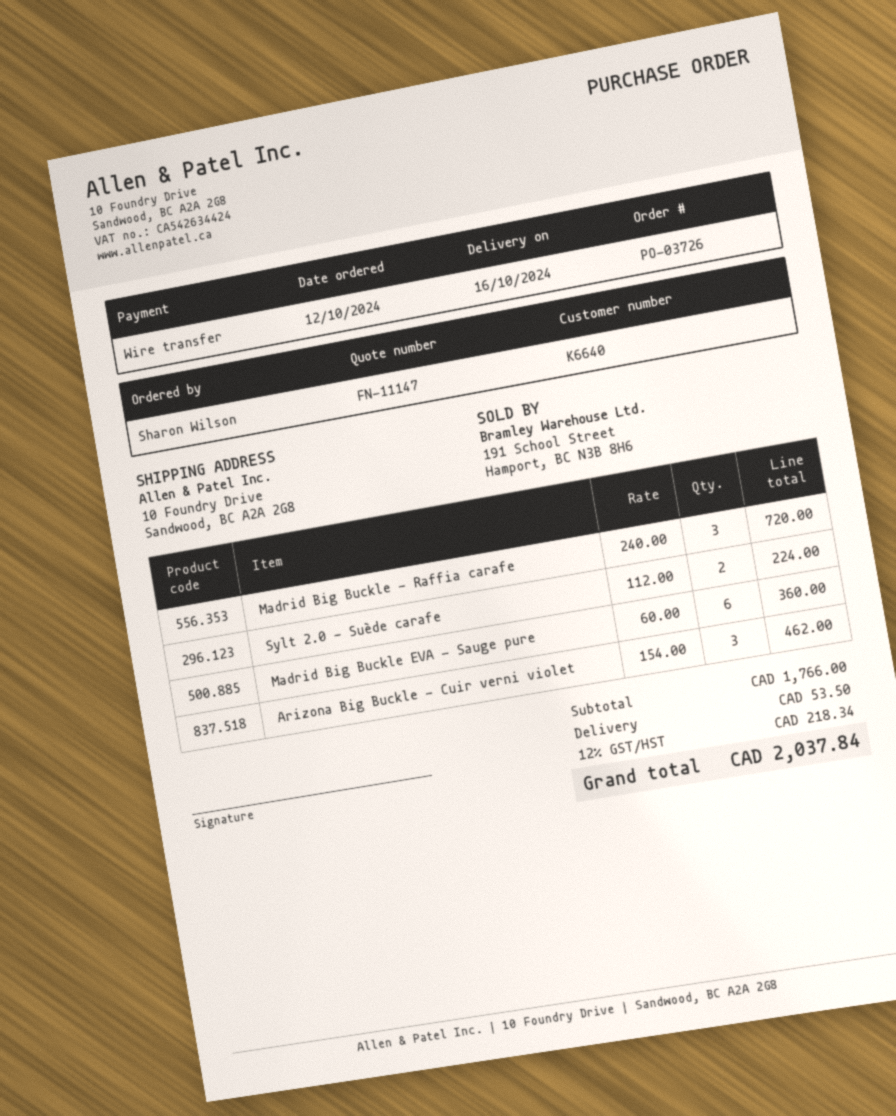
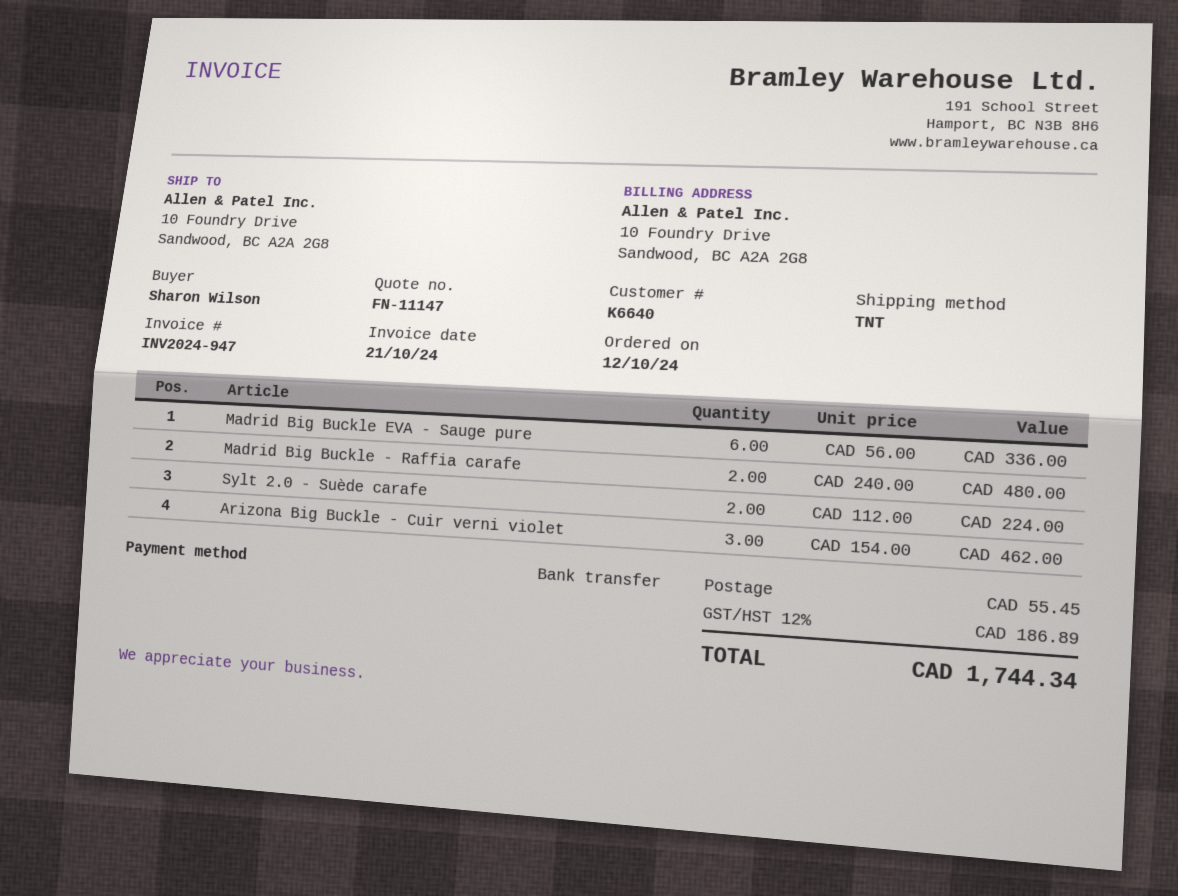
Madrid Big Buckle - Raffia carafe: 3 x 240.00 = 720.00 -> 2 x 240.00 = 480.00
Madrid Big Buckle EVA - Sauge pure: 6 x 60.00 = 360.00 -> 6 x 56.00 = 336.00
shipping: 53.50 -> 55.45
tax: 12% = 218.34 -> 12% = 186.89
total: 2037.84 -> 1744.34

